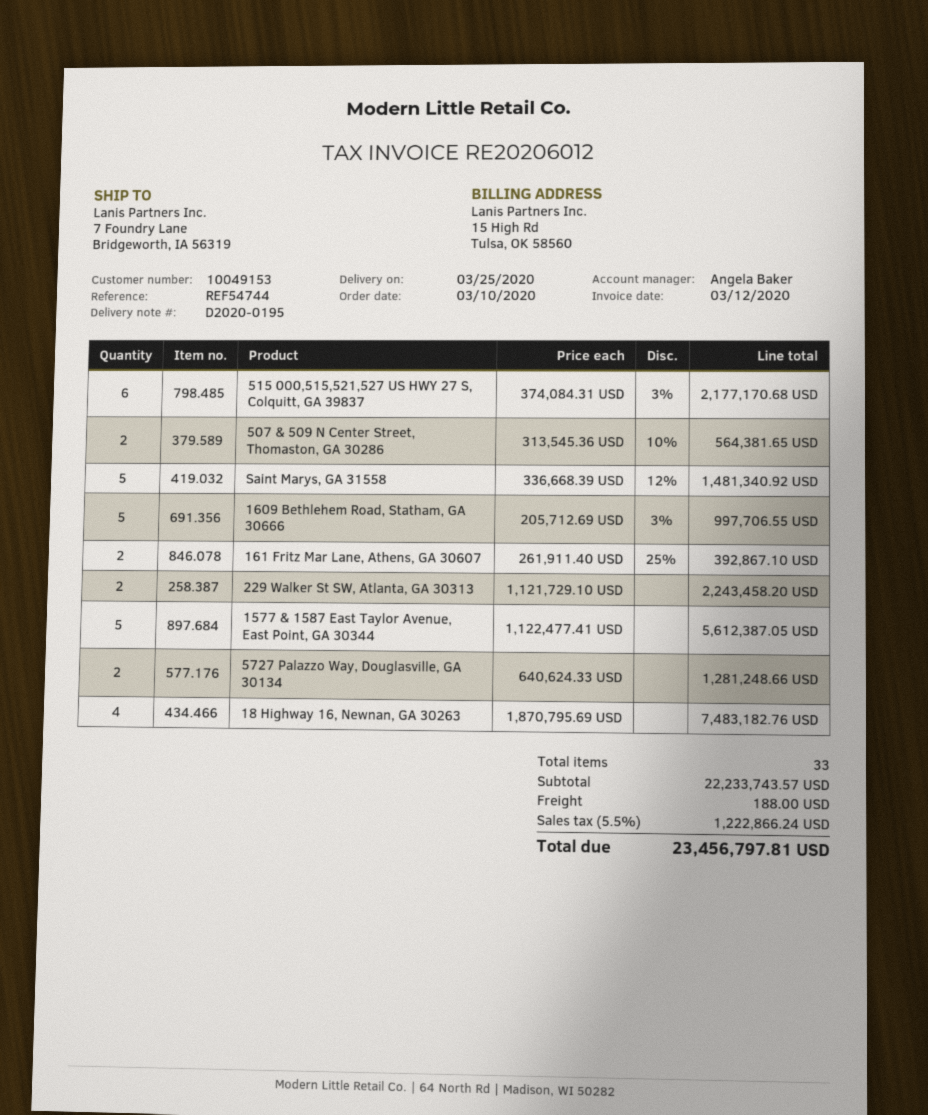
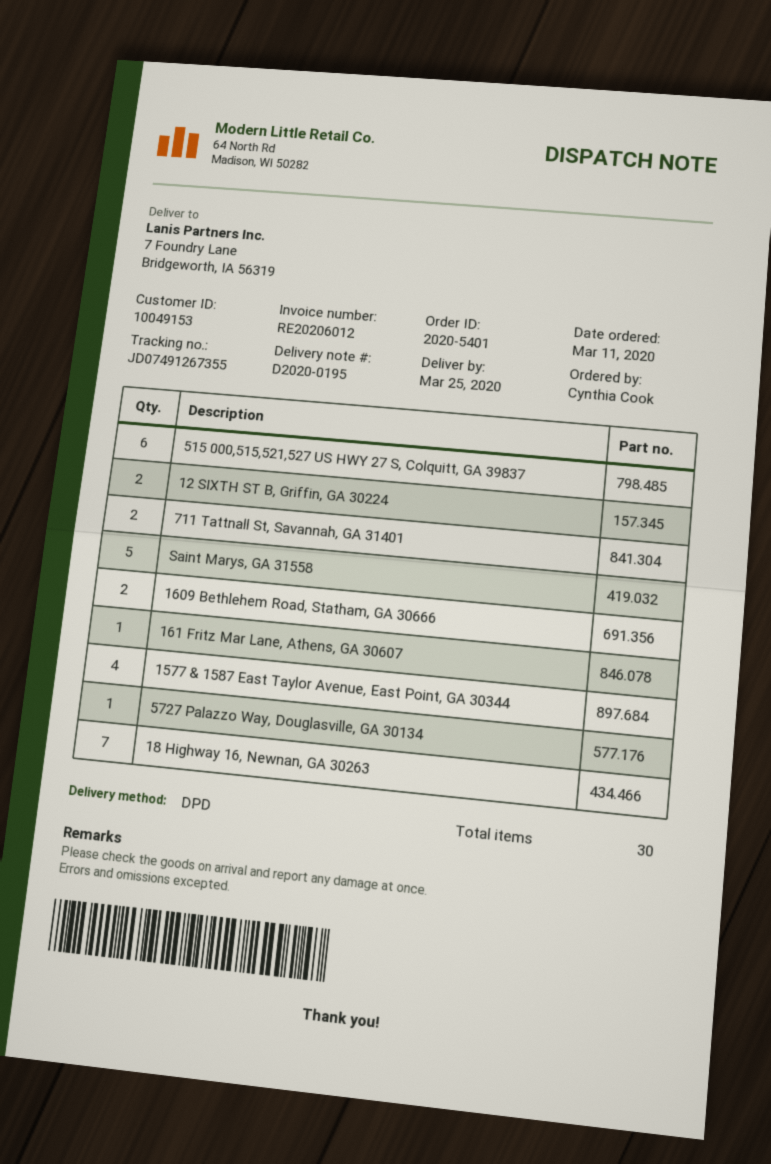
order date: 2020-03-10 -> 2020-03-11
507 & 509 N Center Street, Thomaston, GA 30286: 2 -> none
1609 Bethlehem Road, Statham, GA 30666: 5 -> 2
161 Fritz Mar Lane, Athens, GA 30607: 2 -> 1
229 Walker St SW, Atlanta, GA 30313: 2 -> none
1577 & 1587 East Taylor Avenue, East Point, GA 30344: 5 -> 4
5727 Palazzo Way, Douglasville, GA 30134: 2 -> 1
18 Highway 16, Newnan, GA 30263: 4 -> 7
12 SIXTH ST B, Griffin, GA 30224: none -> 2
711 Tattnall St, Savannah, GA 31401: none -> 2
total quantity: 33 -> 30

